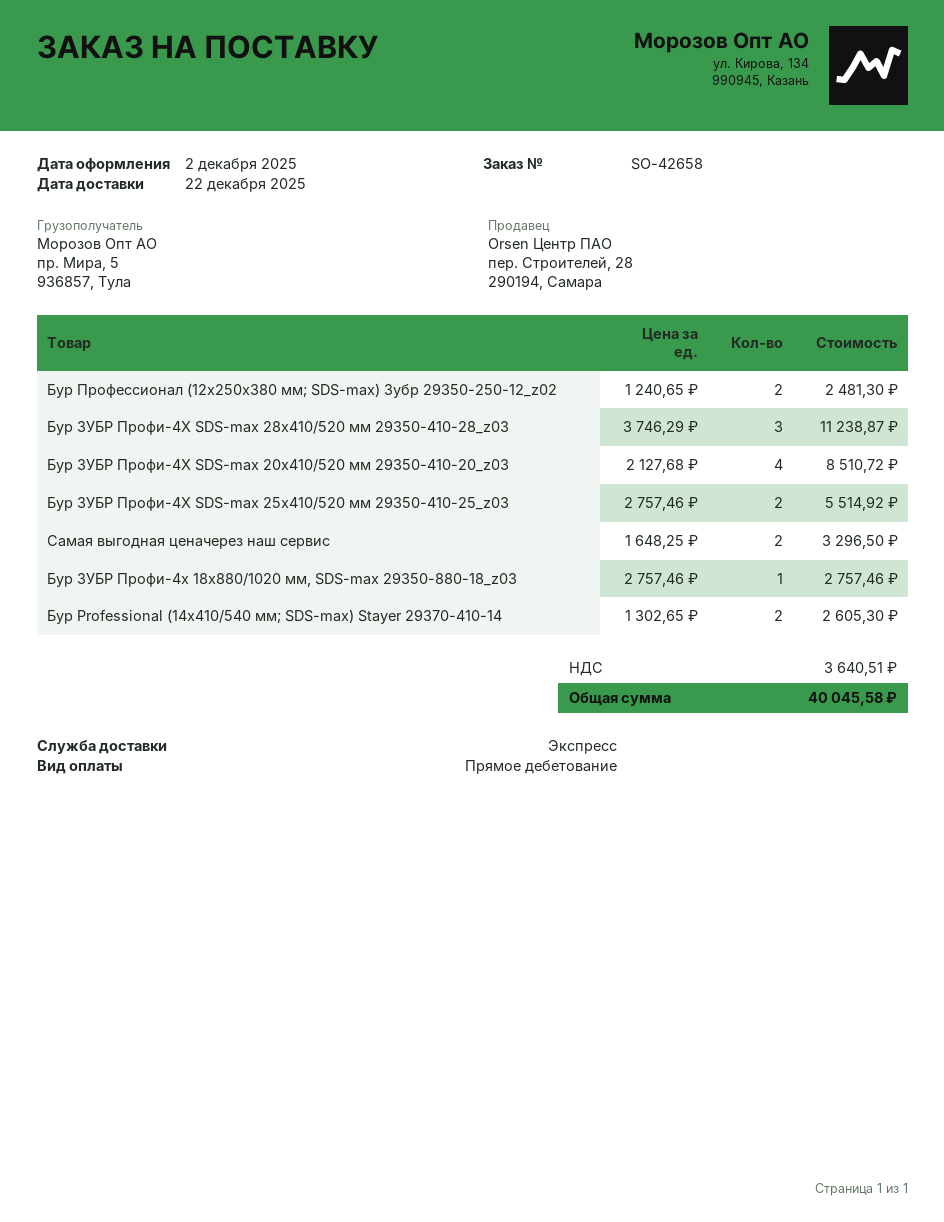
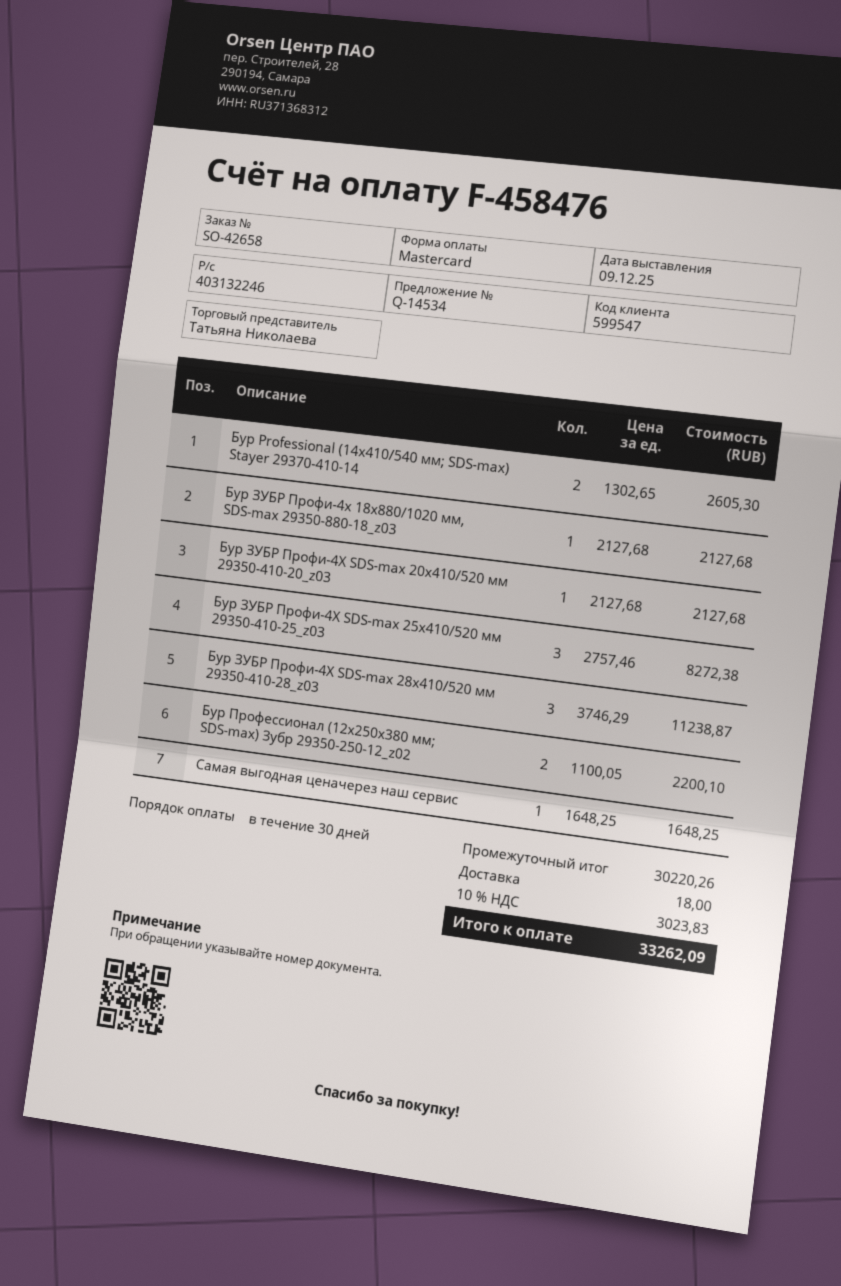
payment method: direct debit -> Mastercard
Бур Профессионал (12x250х380 мм; SDS-max) Зубр 29350-250-12_z02: 2 x 1240.65 = 2481.30 -> 2 x 1100.05 = 2200.10
Бур ЗУБР Профи-4Х SDS-max 20x410/520 мм 29350-410-20_z03: 4 x 2127.68 = 8510.72 -> 1 x 2127.68 = 2127.68
Бур ЗУБР Профи-4Х SDS-max 25x410/520 мм 29350-410-25_z03: 2 x 2757.46 = 5514.92 -> 3 x 2757.46 = 8272.38
Самая выгодная ценачерез наш сервис: 2 x 1648.25 = 3296.50 -> 1 x 1648.25 = 1648.25
Бур ЗУБР Профи-4x 18x880/1020 мм, SDS-max 29350-880-18_z03: 1 x 2757.46 = 2757.46 -> 1 x 2127.68 = 2127.68
shipping: none -> 18.00
tax: 3640.51 -> 3023.83
total: 40045.58 -> 33262.09

